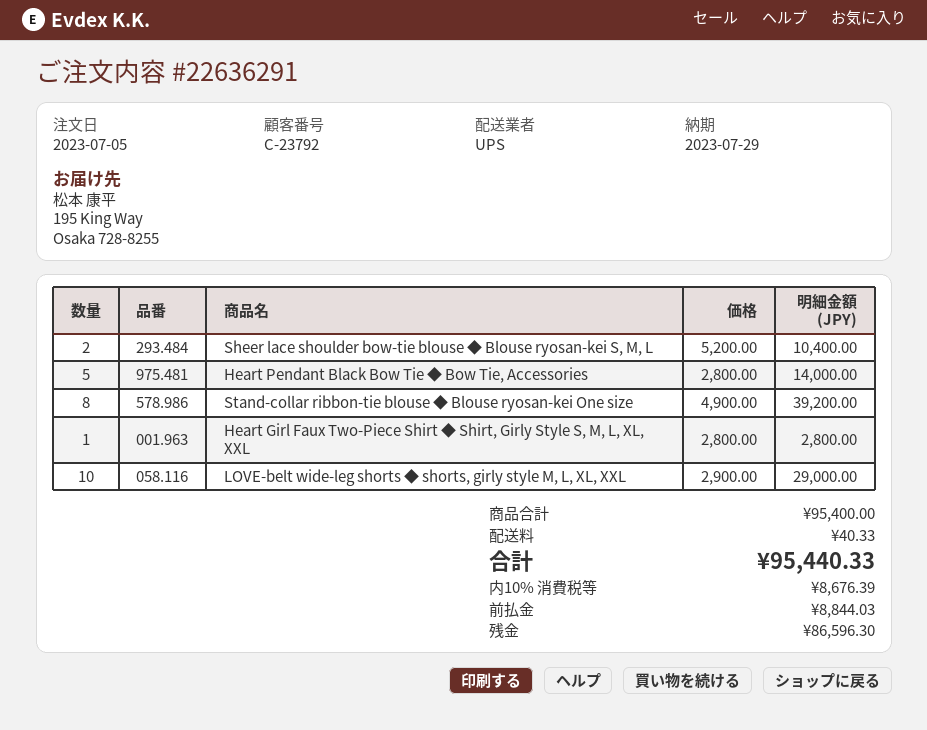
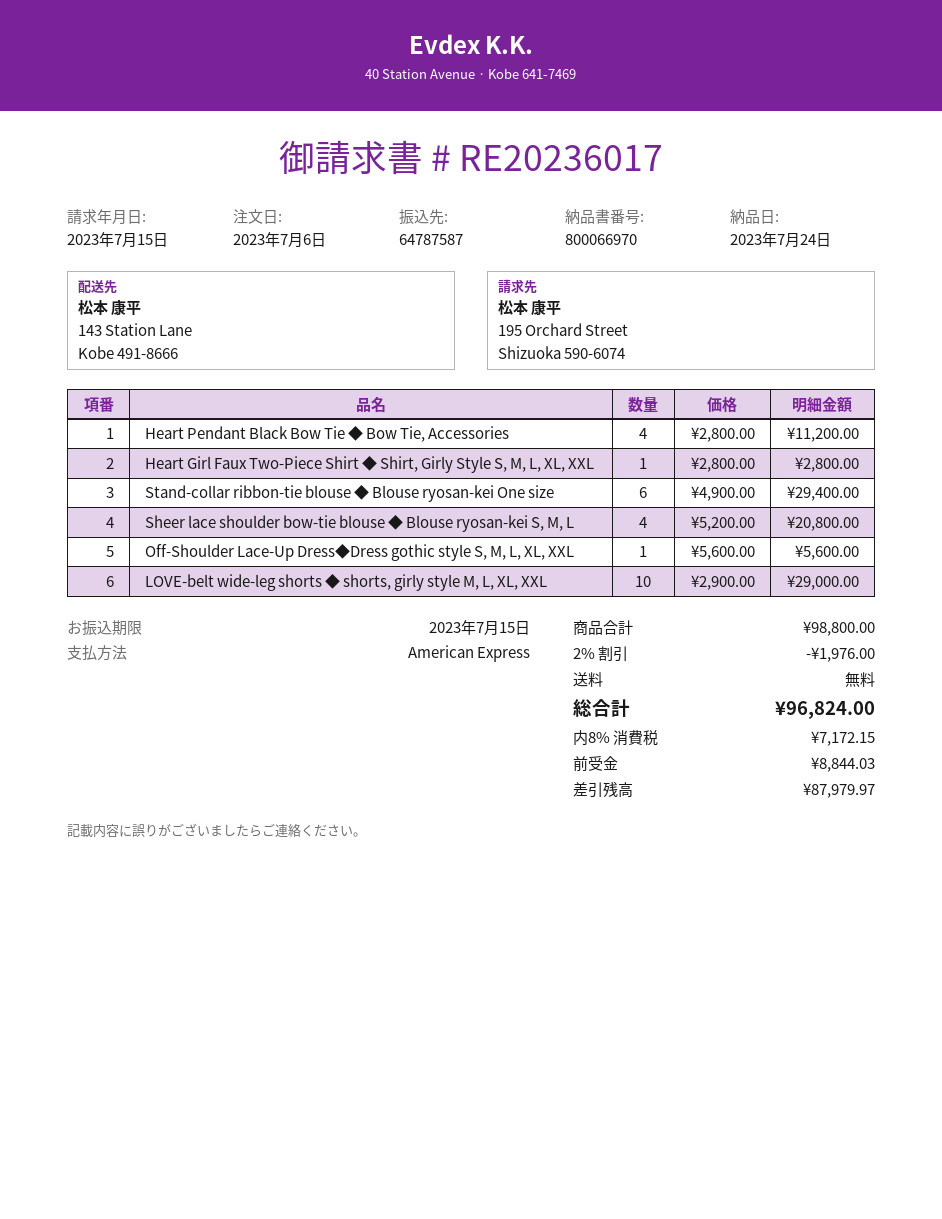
order date: 2023-07-05 -> 2023-07-06
delivery date: 2023-07-29 -> 2023-07-24
ship to: 195 King Way, Osaka 728-8255 -> 143 Station Lane, Kobe 491-8666
Sheer lace shoulder bow-tie blouse ◆ Blouse ryosan-kei S, M, L: 2 x 5200.00 = 10400.00 -> 4 x 5200.00 = 20800.00
Heart Pendant Black Bow Tie ◆ Bow Tie, Accessories: 5 x 2800.00 = 14000.00 -> 4 x 2800.00 = 11200.00
Stand-collar ribbon-tie blouse ◆ Blouse ryosan-kei One size: 8 x 4900.00 = 39200.00 -> 6 x 4900.00 = 29400.00
Off-Shoulder Lace-Up Dress◆Dress gothic style S, M, L, XL, XXL: none -> 1 x 5600.00 = 5600.00
subtotal: 95400.00 -> 98800.00
discount: none -> 2% = 1976.00
shipping: 40.33 -> 0.00
tax: 10% = 8676.39 -> 8% = 7172.15
total: 95440.33 -> 96824.00
balance: 86596.30 -> 87979.97

